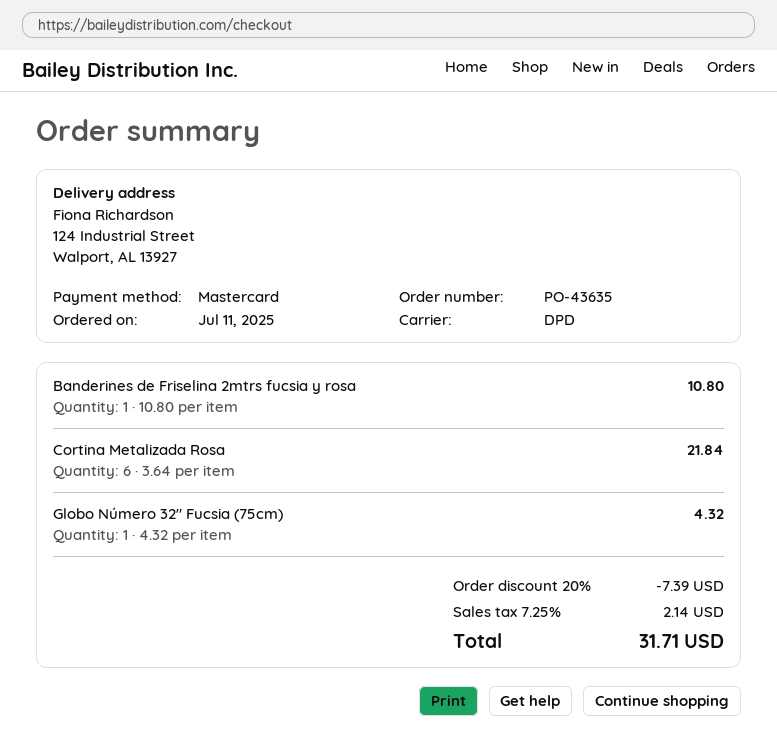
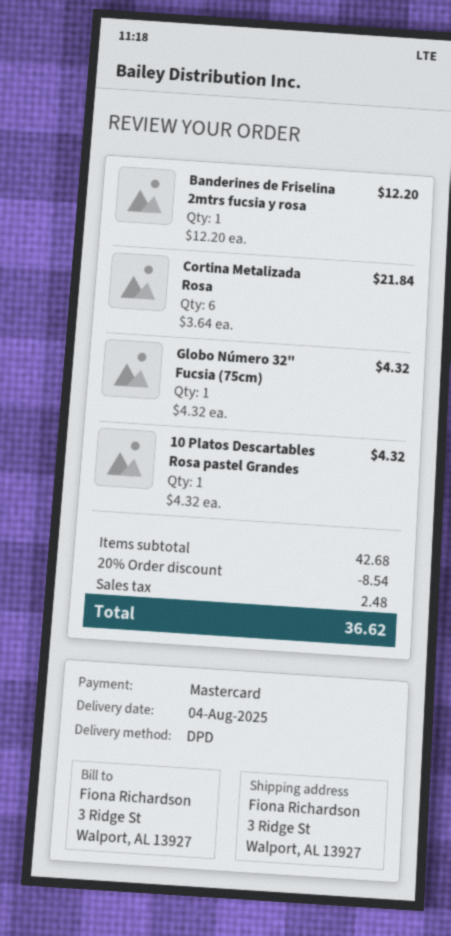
ship to: 124 Industrial Street, Walport, AL 13927 -> 3 Ridge St, Walport, AL 13927
Banderines de Friselina 2mtrs fucsia y rosa: 1 x 10.80 = 10.80 -> 1 x 12.20 = 12.20
10 Platos Descartables Rosa pastel Grandes: none -> 1 x 4.32 = 4.32
discount: 20% = 7.39 -> 20% = 8.54
tax: 2.14 -> 2.48
total: 31.71 -> 36.62

